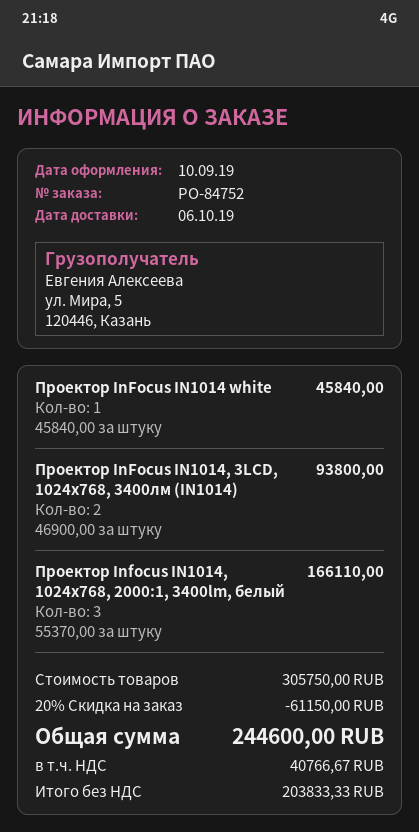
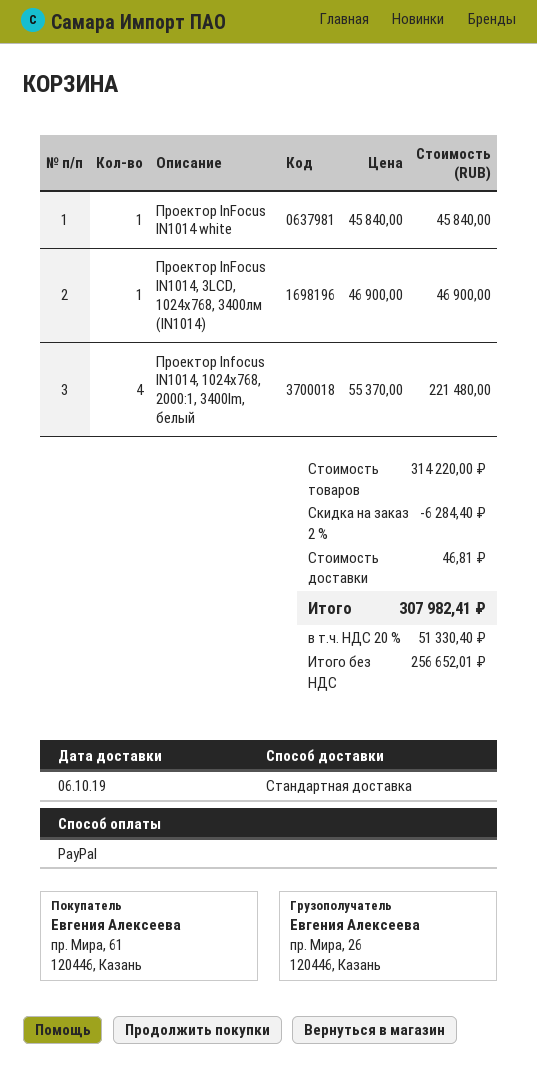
ship to: ул. Мира, 5, 120446, Казань -> пр. Мира, 26, 120446, Казань
Проектор InFocus IN1014, 3LCD, 1024x768, 3400лм (IN1014): 2 x 46900.00 = 93800.00 -> 1 x 46900.00 = 46900.00
Проектор Infocus IN1014, 1024х768, 2000:1, 3400lm, белый: 3 x 55370.00 = 166110.00 -> 4 x 55370.00 = 221480.00
subtotal: 305750.00 -> 314220.00
discount: 20% = 61150.00 -> 2% = 6284.40
shipping: none -> 46.81
net: 203833.33 -> 256652.01
tax: 40766.67 -> 51330.40
total: 244600.00 -> 307982.41

